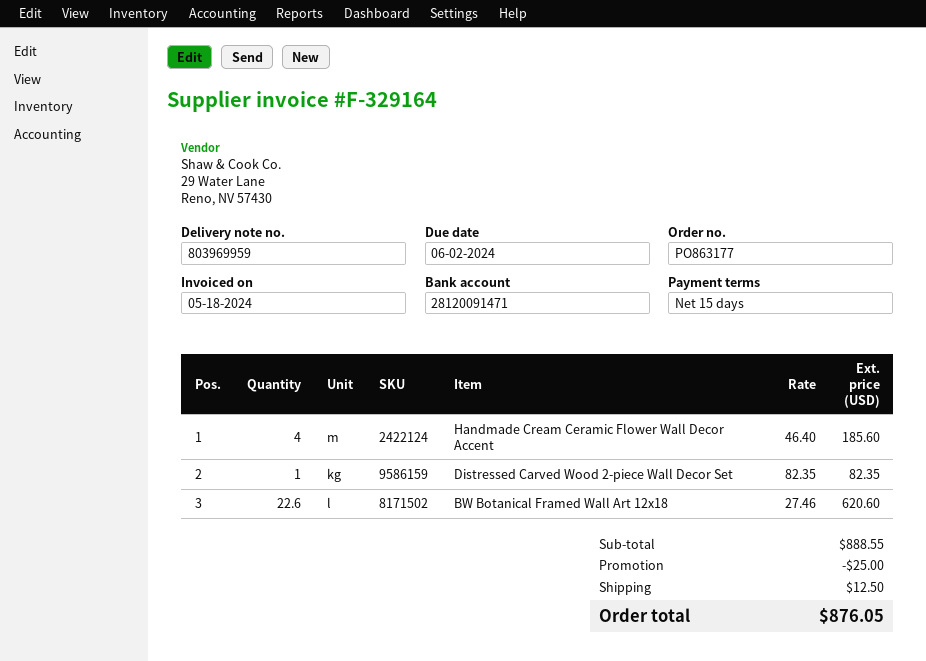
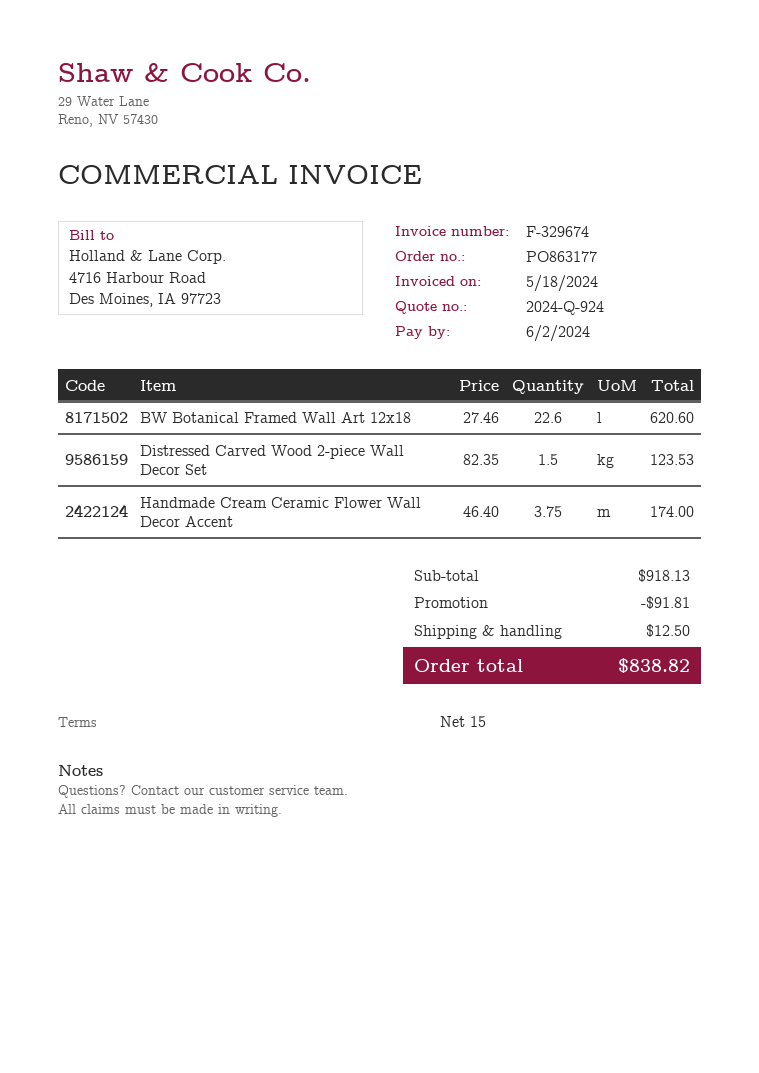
invoice number: F-329164 -> F-329674
Handmade Cream Ceramic Flower Wall Decor Accent: 4 x 46.40 = 185.60 -> 3.75 x 46.40 = 174.00
Distressed Carved Wood 2-piece Wall Decor Set: 1 x 82.35 = 82.35 -> 1.5 x 82.35 = 123.53
subtotal: 888.55 -> 918.13
discount: 25.00 -> 91.81
total: 876.05 -> 838.82

